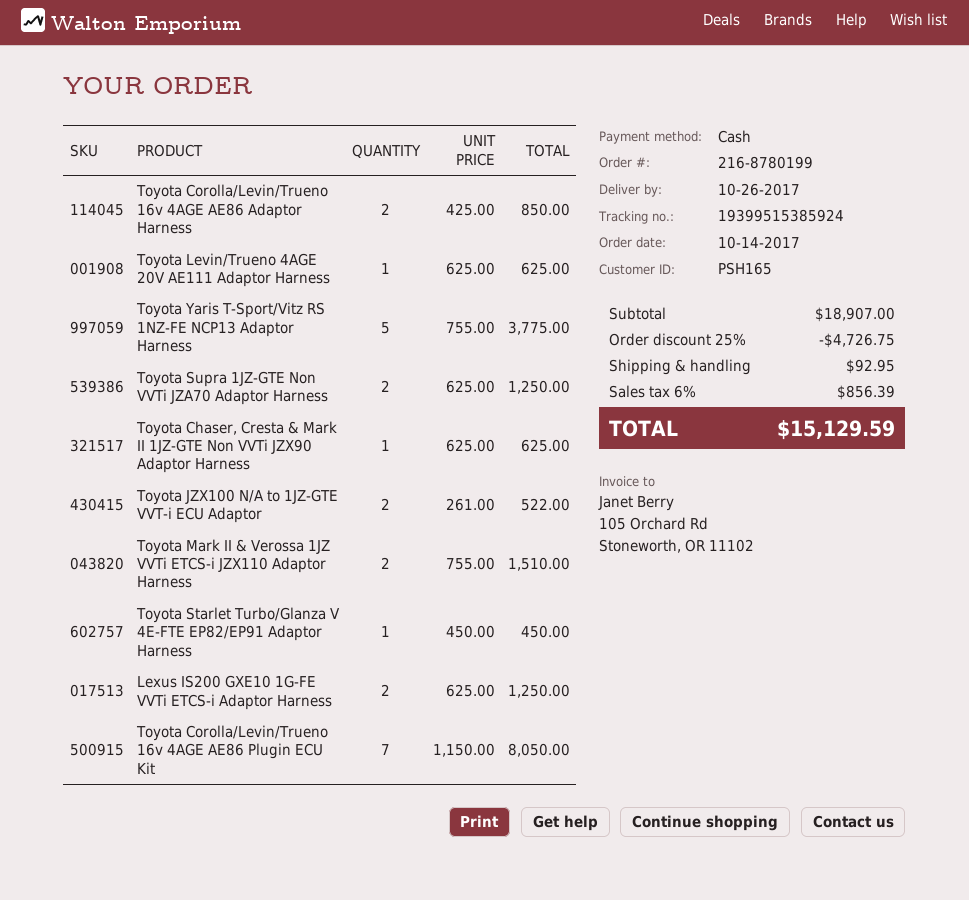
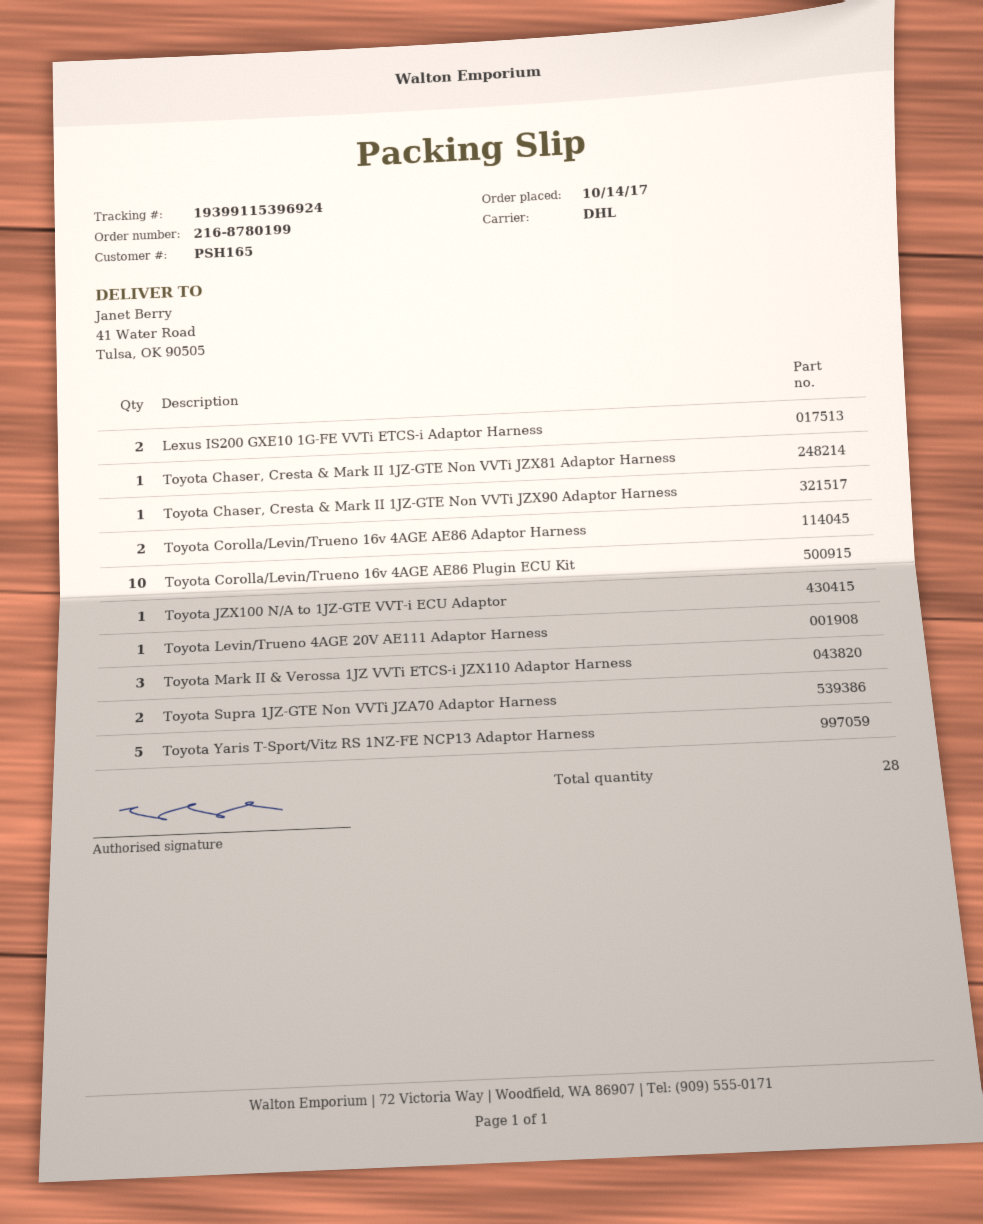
tracking number: 19399515385924 -> 19399115396924
Toyota JZX100 N/A to 1JZ-GTE VVT-i ECU Adaptor: 2 -> 1
Toyota Mark II & Verossa 1JZ VVTi ETCS-i JZX110 Adaptor Harness: 2 -> 3
Toyota Starlet Turbo/Glanza V 4E-FTE EP82/EP91 Adaptor Harness: 1 -> none
Toyota Corolla/Levin/Trueno 16v 4AGE AE86 Plugin ECU Kit: 7 -> 10
Toyota Chaser, Cresta & Mark II 1JZ-GTE Non VVTi JZX81 Adaptor Harness: none -> 1

